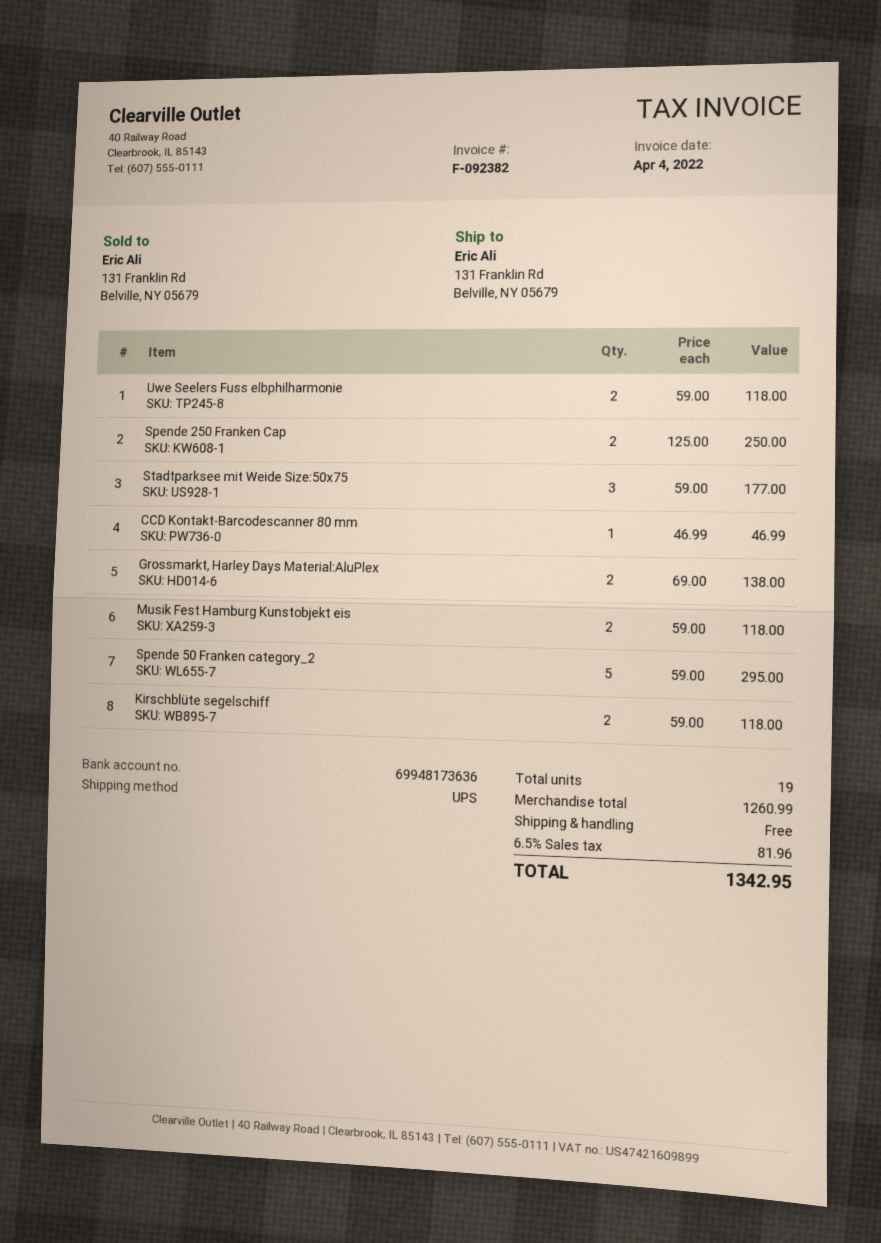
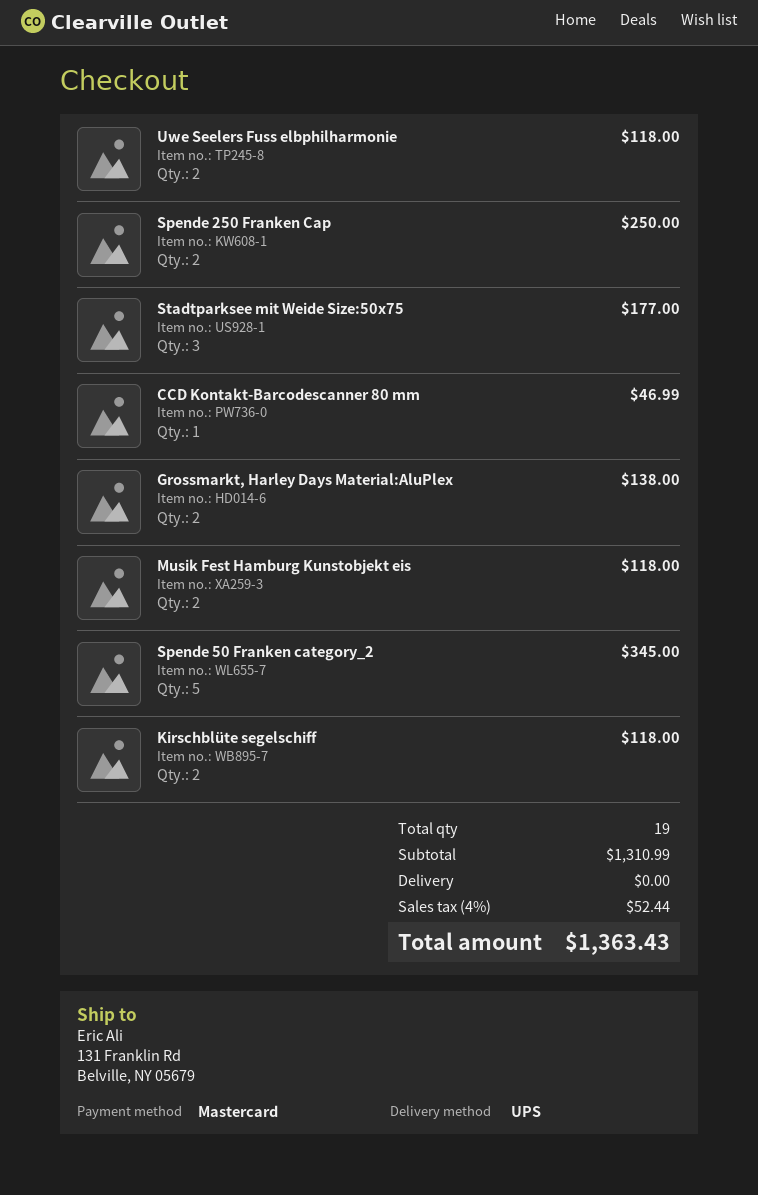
Spende 50 Franken category_2: 5 for 295.00 -> 5 for 345.00
subtotal: 1260.99 -> 1310.99
tax: 6.5% = 81.96 -> 4% = 52.44
total: 1342.95 -> 1363.43

